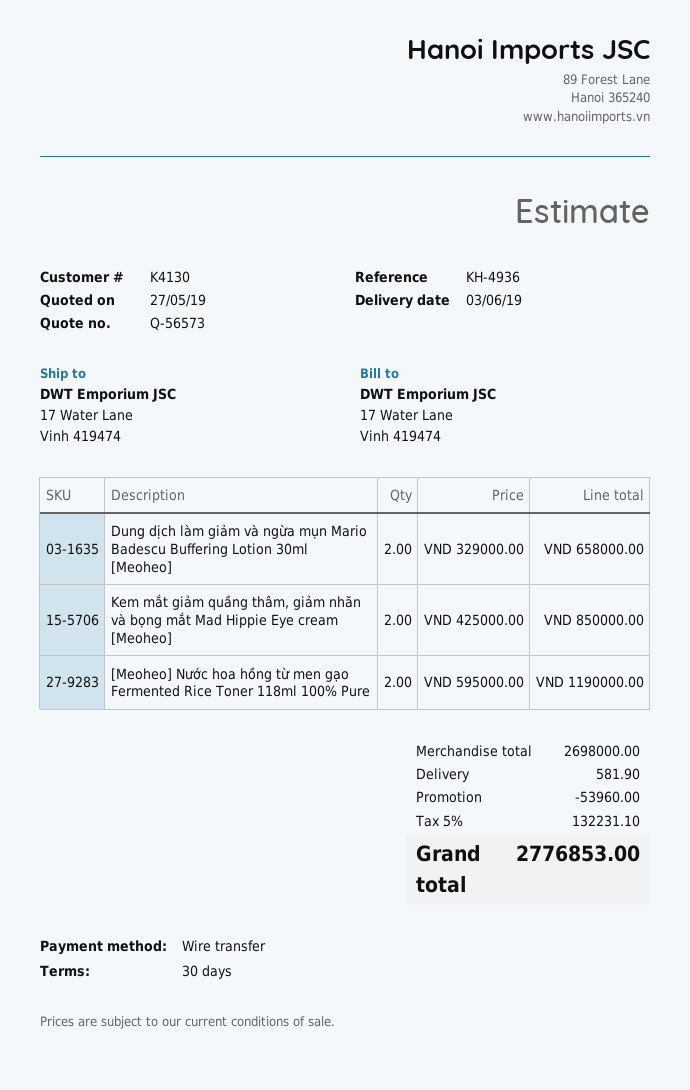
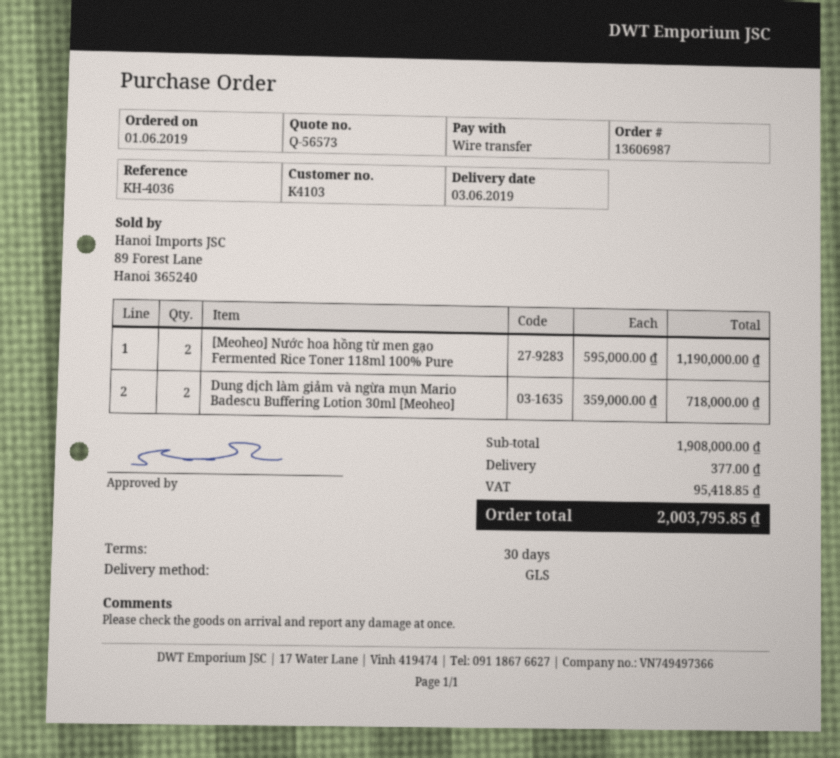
customer number: K4130 -> K4103
reference: KH-4936 -> KH-4036
Dung dịch làm giảm và ngừa mụn Mario Badescu Buffering Lotion 30ml [Meoheo]: 2 x 329000.00 = 658000.00 -> 2 x 359000.00 = 718000.00
Kem mắt giảm quầng thâm, giảm nhăn và bọng mắt Mad Hippie Eye cream [Meoheo]: 2 x 425000.00 = 850000.00 -> none
subtotal: 2698000.00 -> 1908000.00
discount: 53960.00 -> none
shipping: 581.90 -> 377.00
tax: 132231.10 -> 95418.85
total: 2776853.00 -> 2003795.85

